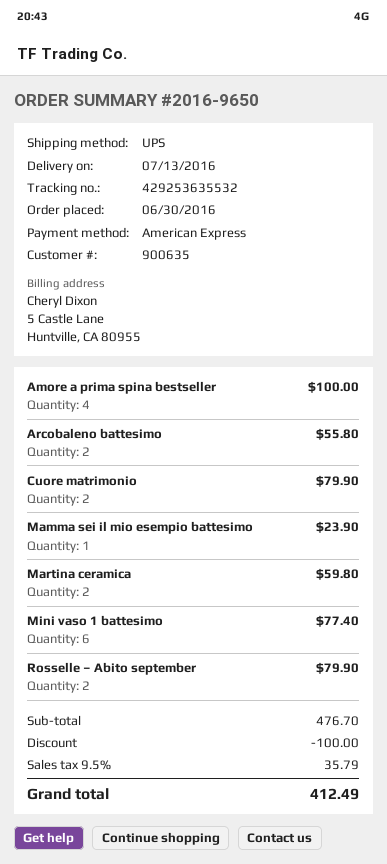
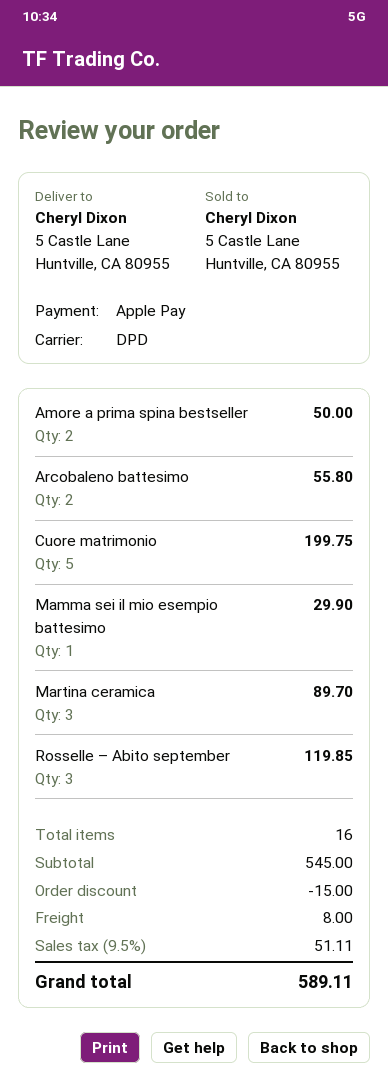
payment method: American Express -> Apple Pay
shipping method: UPS -> DPD
Amore a prima spina bestseller: 4 for 100.00 -> 2 for 50.00
Cuore matrimonio: 2 for 79.90 -> 5 for 199.75
Mamma sei il mio esempio battesimo: 1 for 23.90 -> 1 for 29.90
Martina ceramica: 2 for 59.80 -> 3 for 89.70
Mini vaso 1 battesimo: 6 for 77.40 -> none
Rosselle – Abito september: 2 for 79.90 -> 3 for 119.85
subtotal: 476.70 -> 545.00
discount: 100.00 -> 15.00
shipping: none -> 8.00
tax: 9.5% = 35.79 -> 9.5% = 51.11
total: 412.49 -> 589.11

